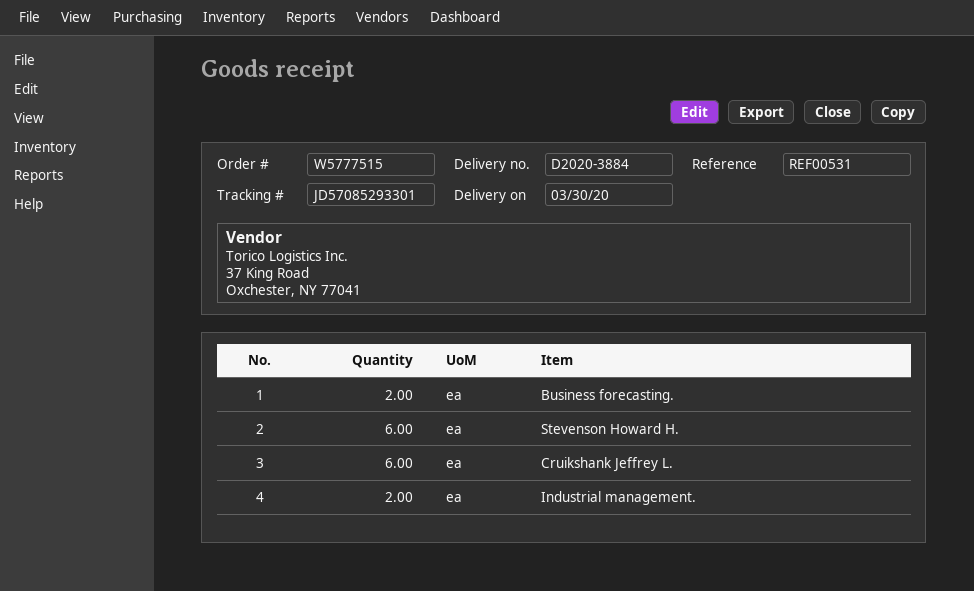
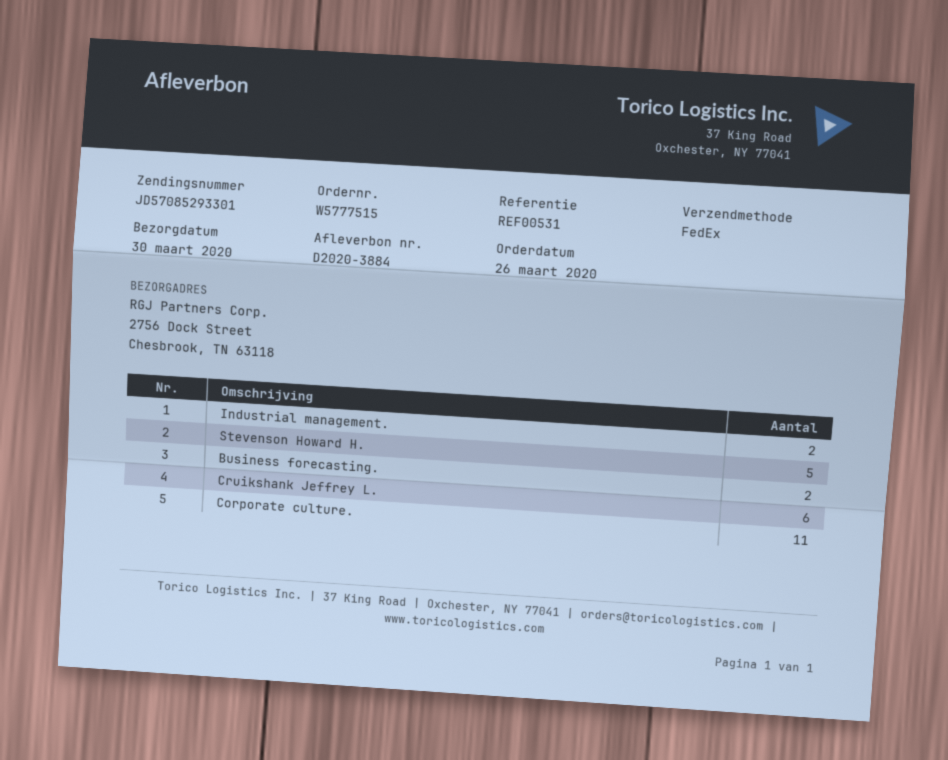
Stevenson Howard H.: 6 -> 5
Corporate culture.: none -> 11

